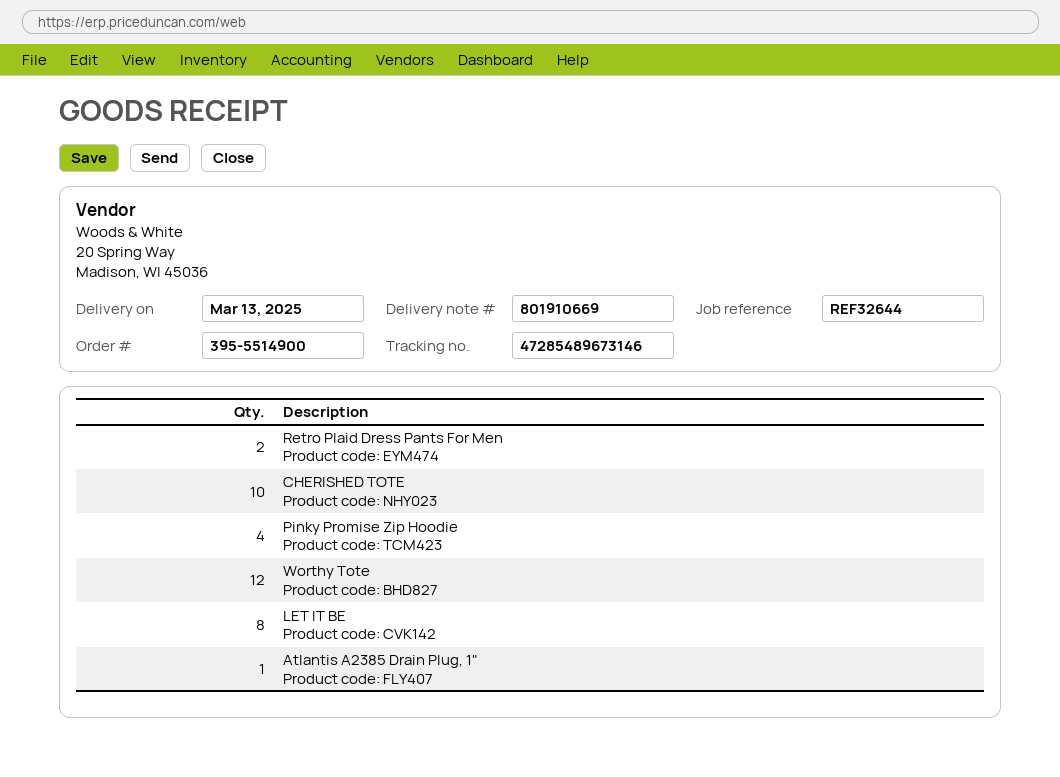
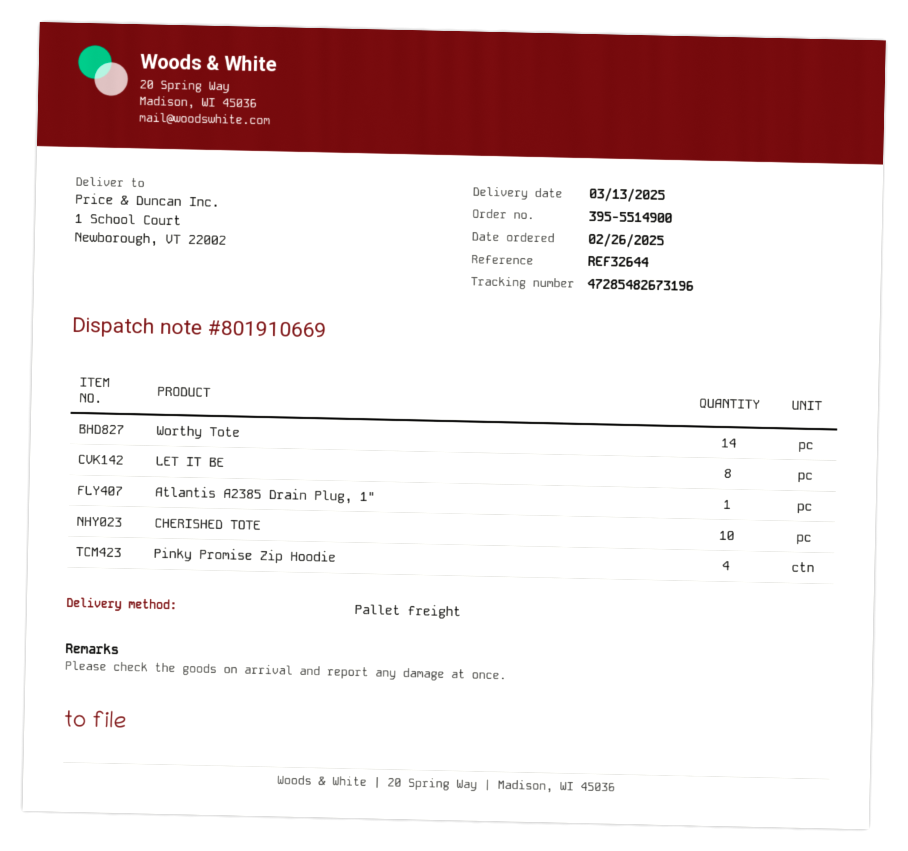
tracking number: 47285489673146 -> 47285482673196
Retro Plaid Dress Pants For Men: 2 -> none
Worthy Tote: 12 -> 14

